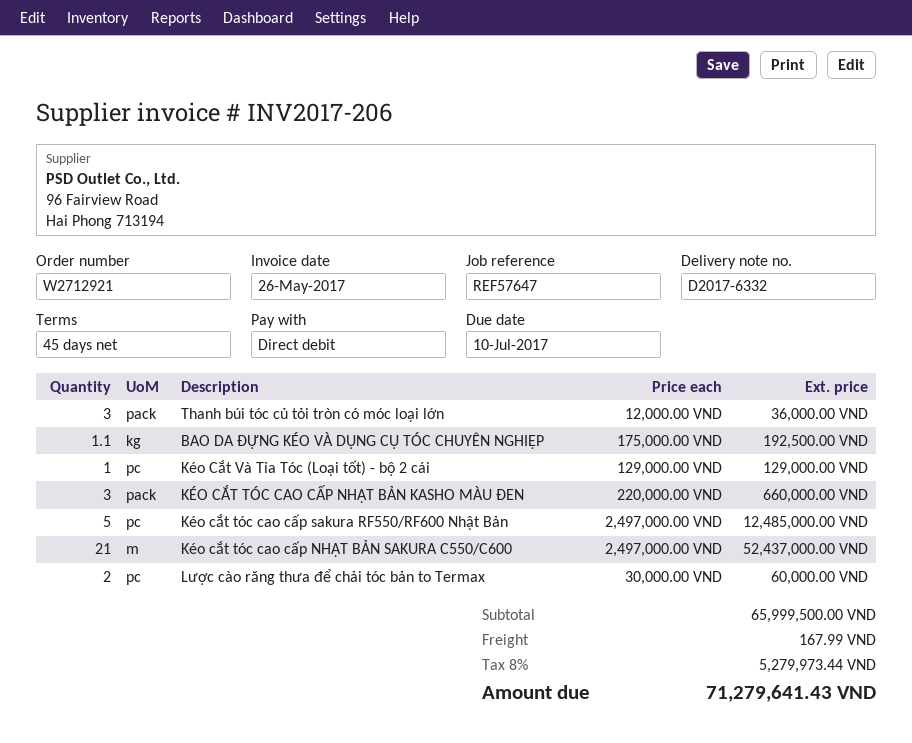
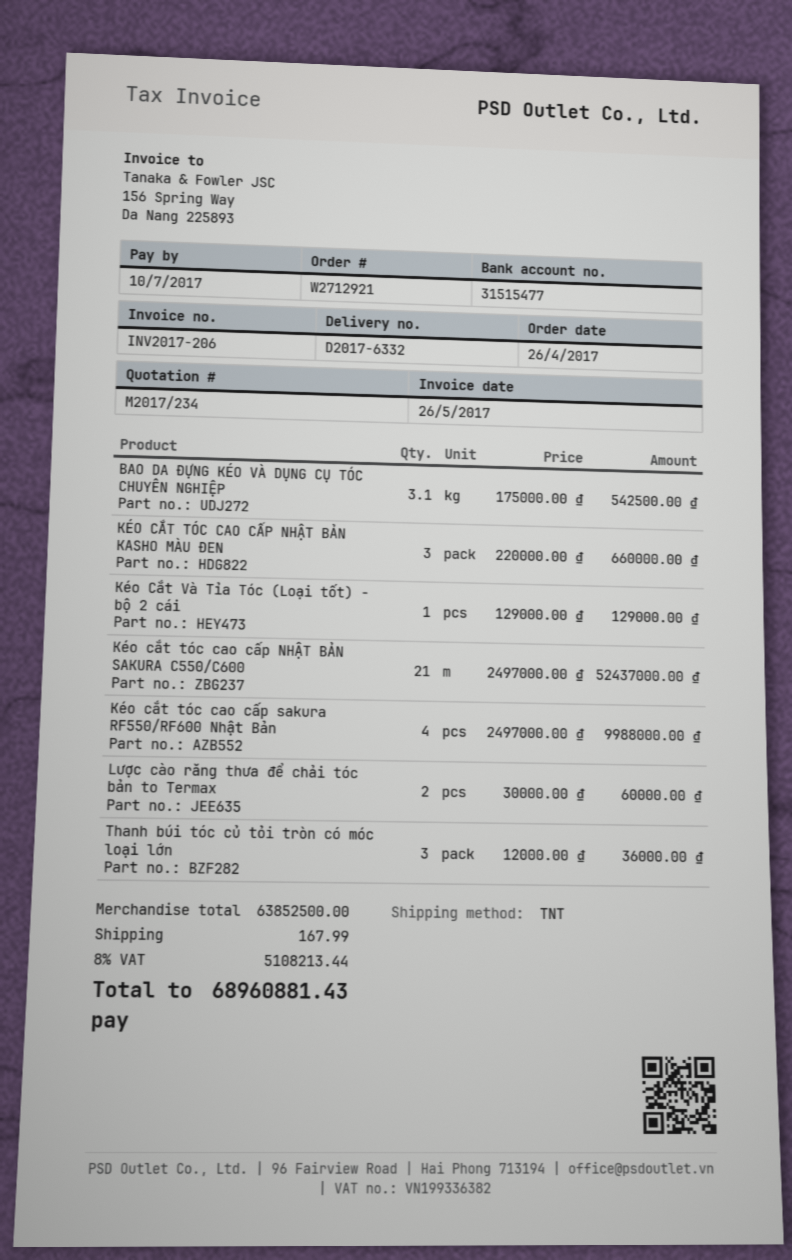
BAO DA ĐỰNG KÉO VÀ DỤNG CỤ TÓC CHUYÊN NGHIỆP: 1.1 x 175000.00 = 192500.00 -> 3.1 x 175000.00 = 542500.00
Kéo cắt tóc cao cấp sakura RF550/RF600 Nhật Bản: 5 x 2497000.00 = 12485000.00 -> 4 x 2497000.00 = 9988000.00
subtotal: 65999500.00 -> 63852500.00
tax: 8% = 5279973.44 -> 8% = 5108213.44
total: 71279641.43 -> 68960881.43

